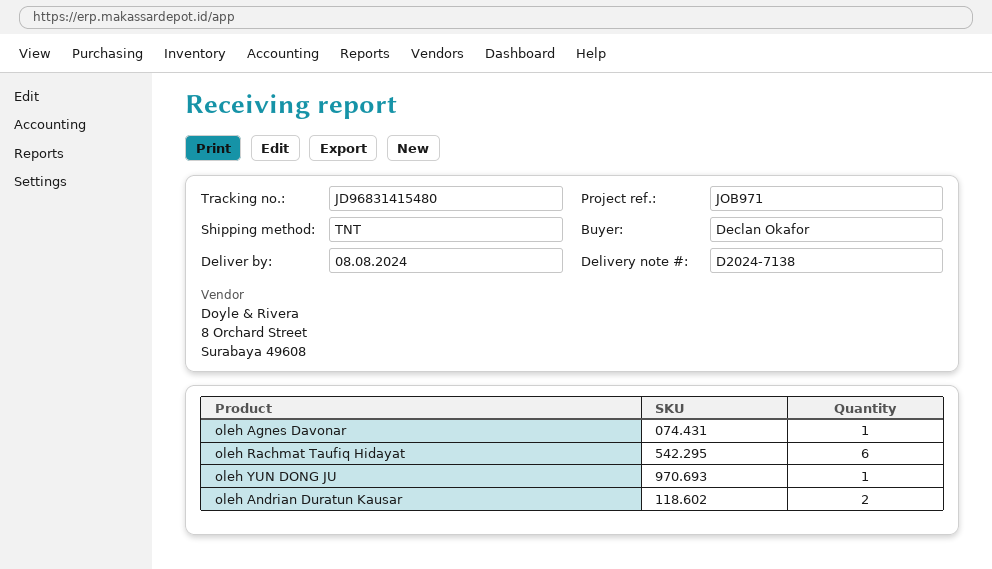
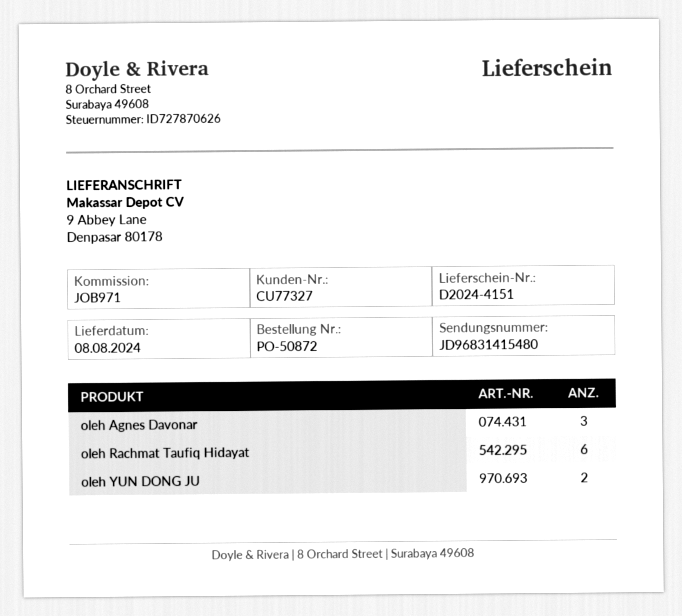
delivery note number: D2024-7138 -> D2024-4151
oleh Agnes Davonar: 1 -> 3
oleh YUN DONG JU: 1 -> 2
oleh Andrian Duratun Kausar: 2 -> none

